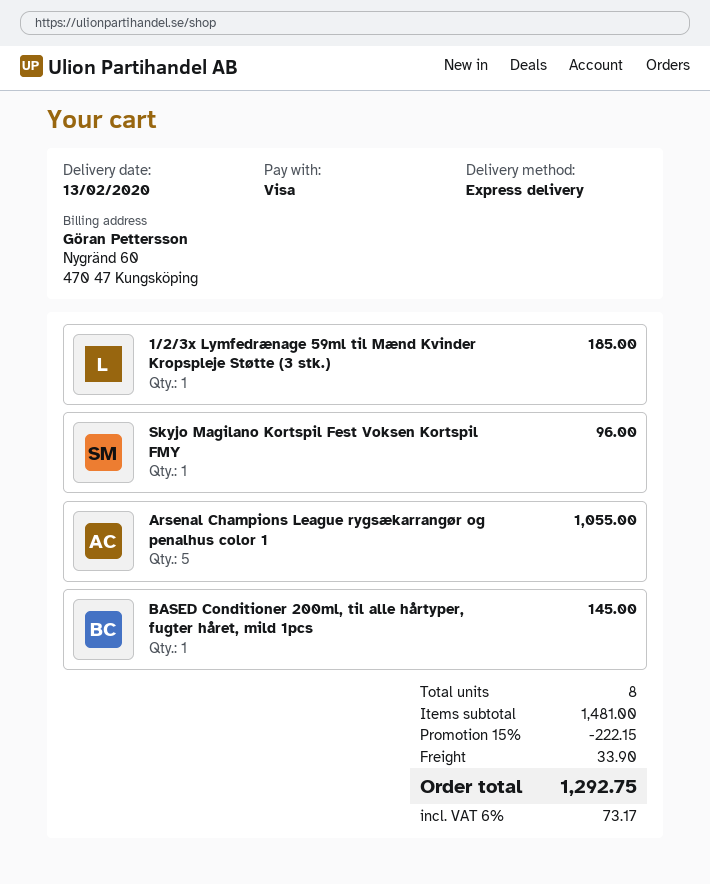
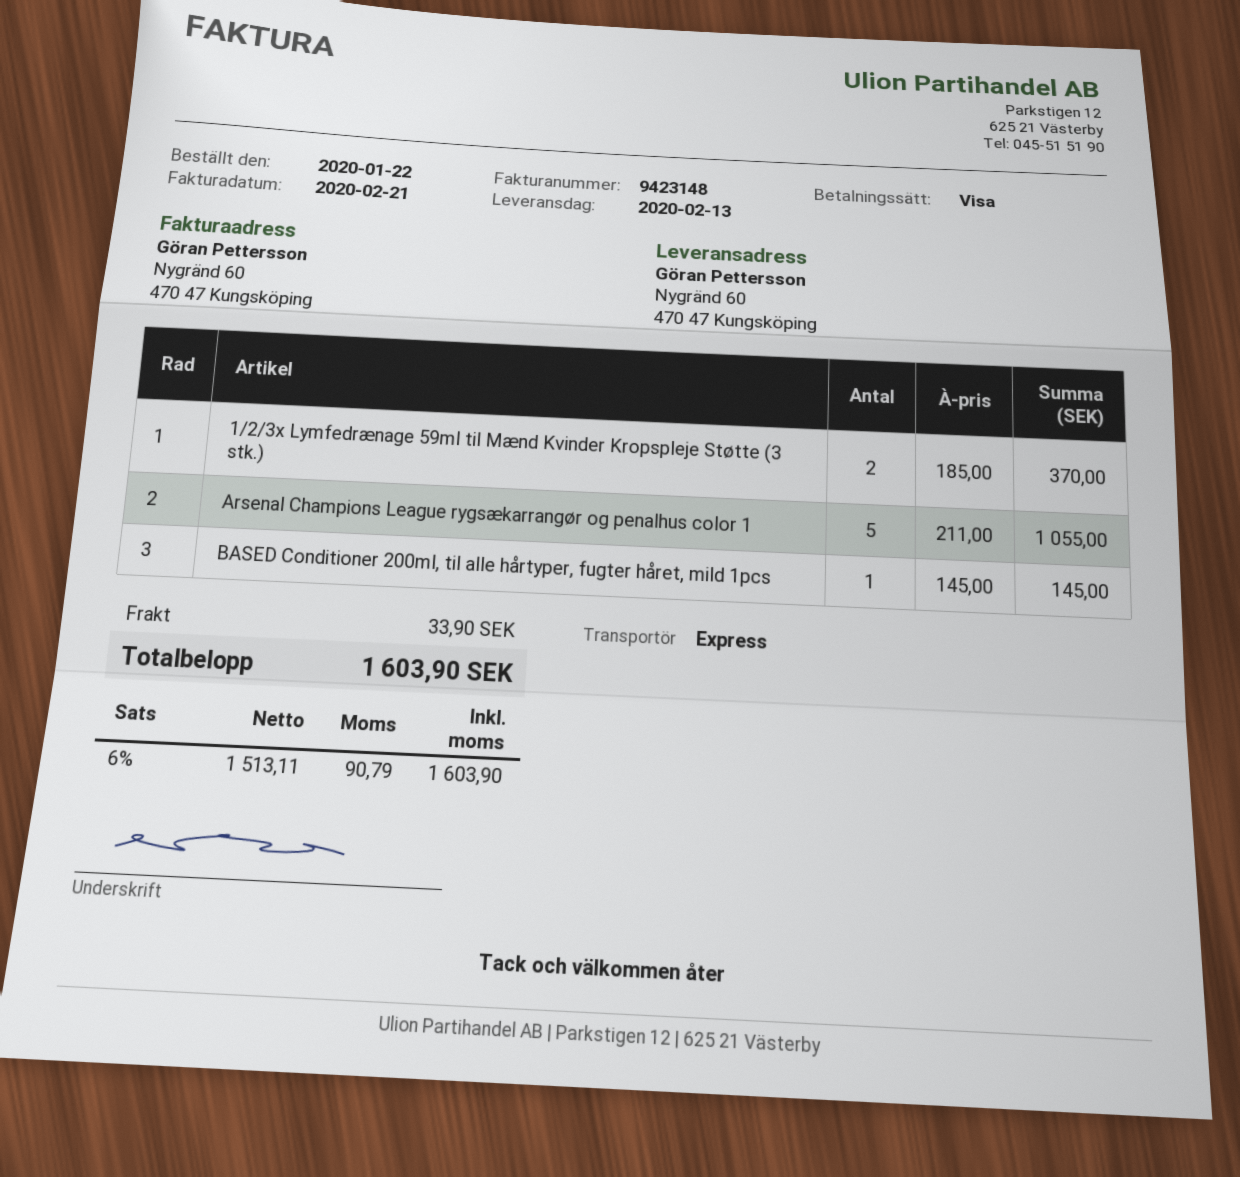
1/2/3x Lymfedrænage 59ml til Mænd Kvinder Kropspleje Støtte (3 stk.): 1 for 185.00 -> 2 for 370.00
Skyjo Magilano Kortspil Fest Voksen Kortspil FMY: 1 for 96.00 -> none
discount: 15% = 222.15 -> none
tax: 6% = 73.17 -> 6% = 90.79
total: 1292.75 -> 1603.90

